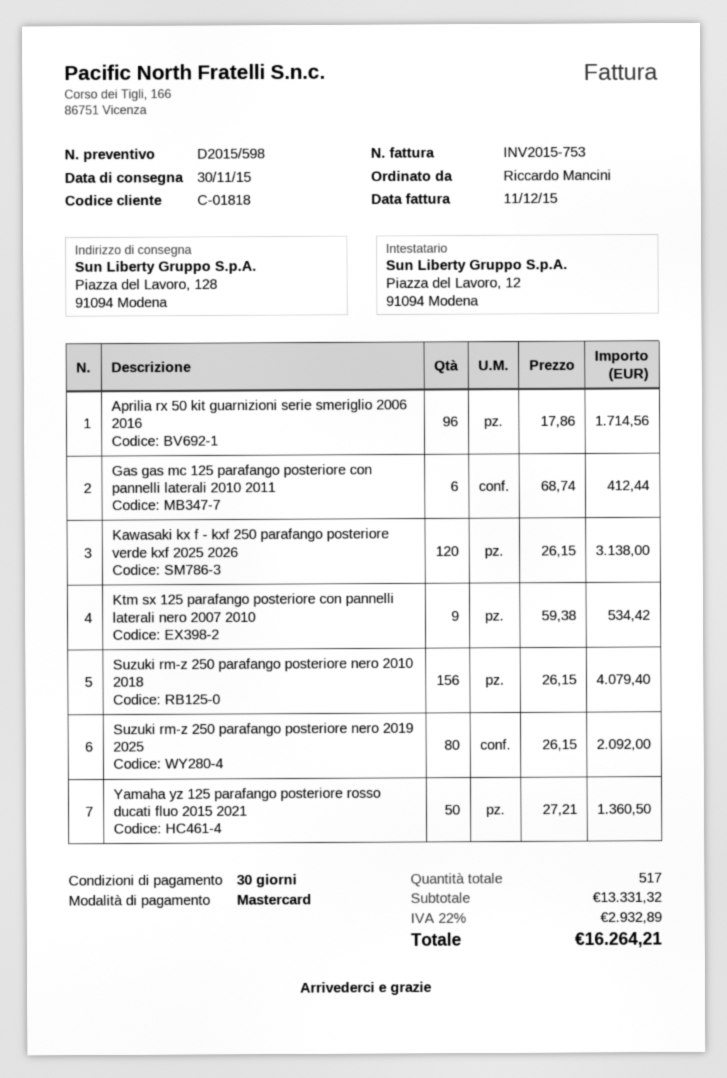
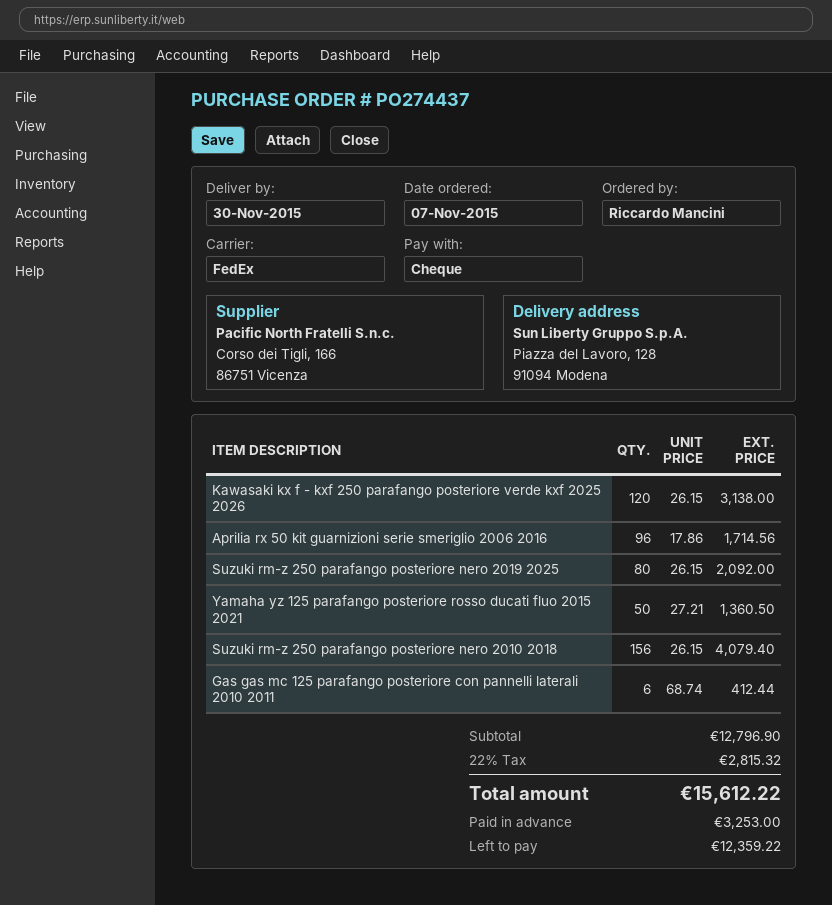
payment method: Mastercard -> cheque
Ktm sx 125 parafango posteriore con pannelli laterali nero 2007 2010: 9 x 59.38 = 534.42 -> none
subtotal: 13331.32 -> 12796.90
tax: 22% = 2932.89 -> 22% = 2815.32
total: 16264.21 -> 15612.22

